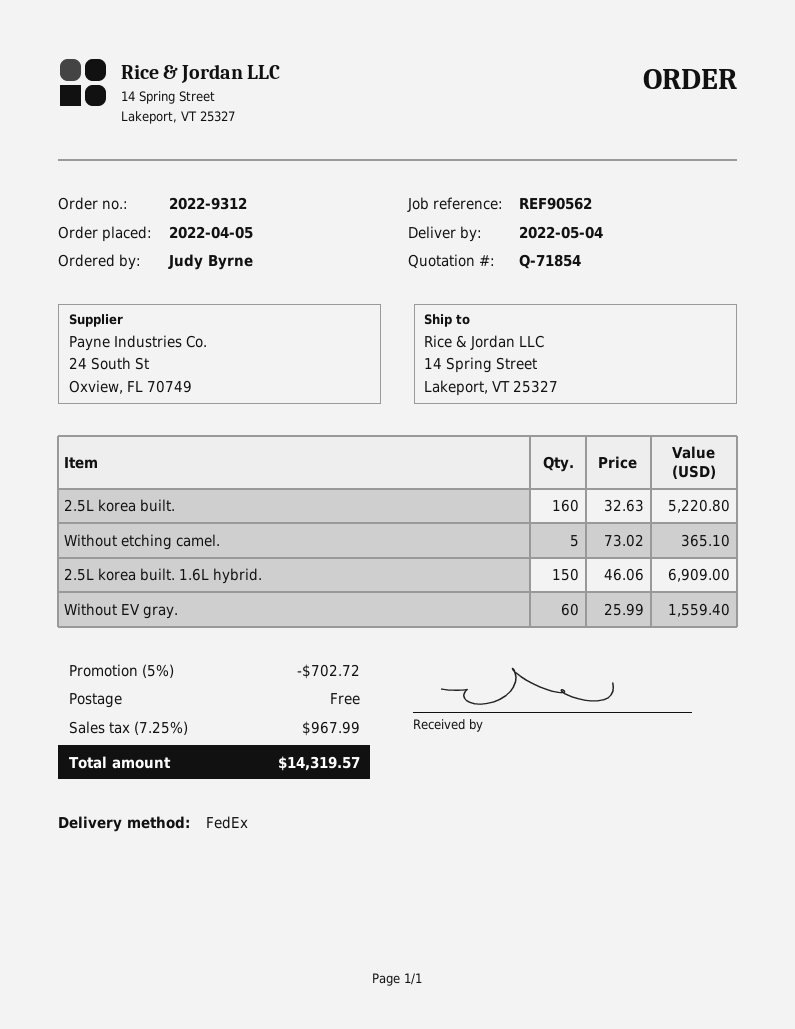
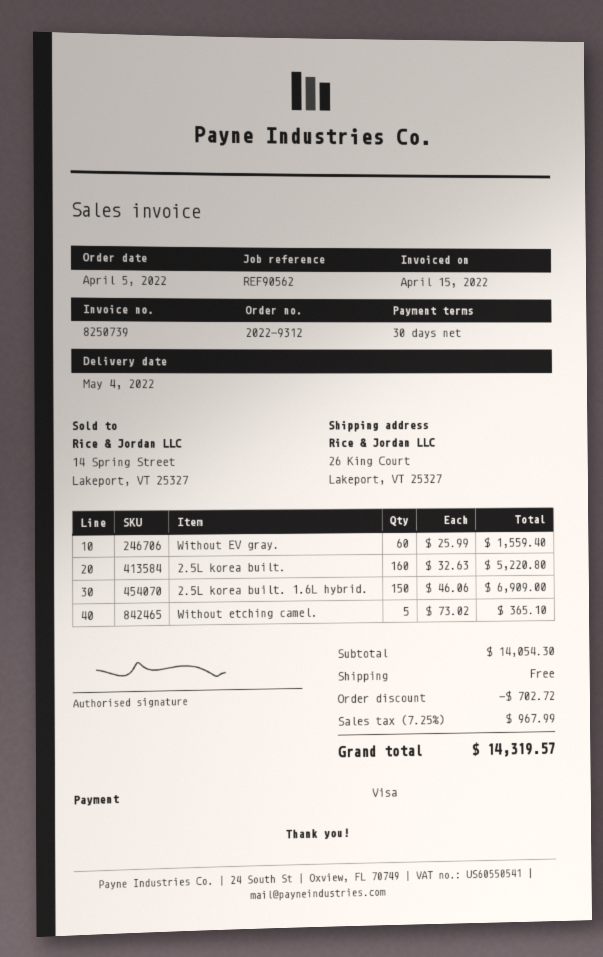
ship to: 14 Spring Street, Lakeport, VT 25327 -> 26 King Court, Lakeport, VT 25327

